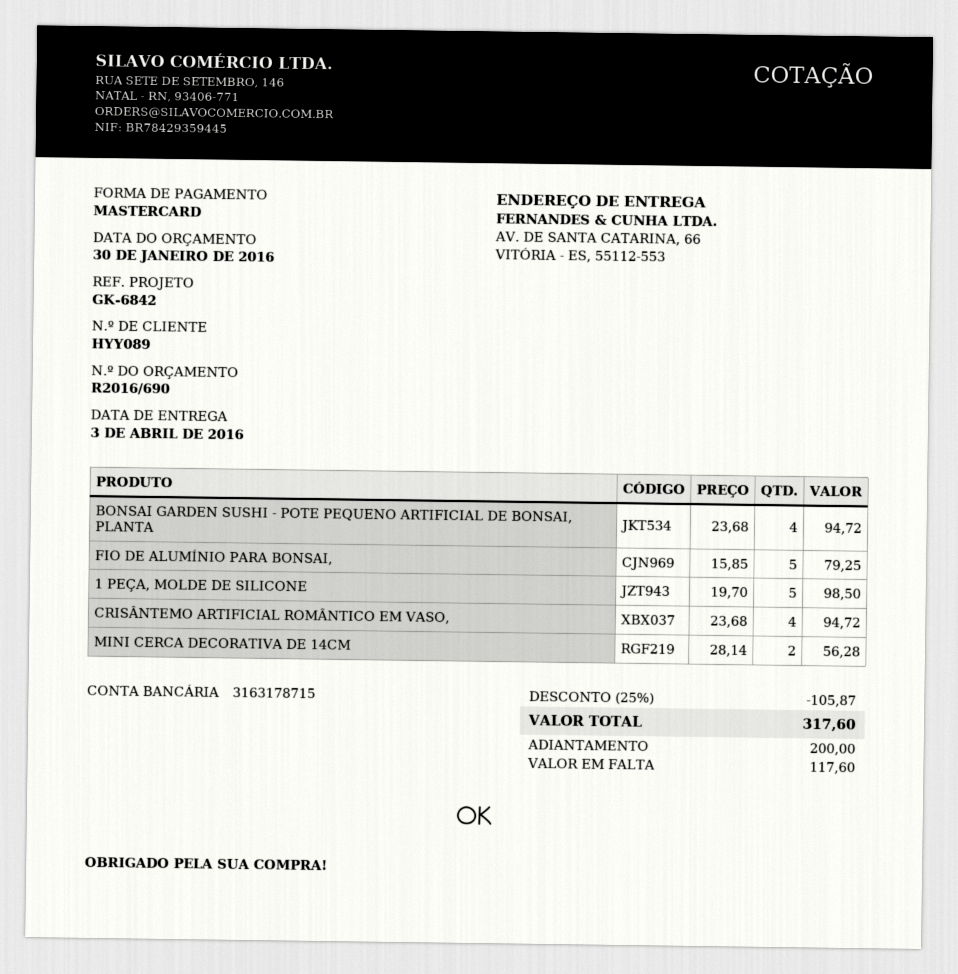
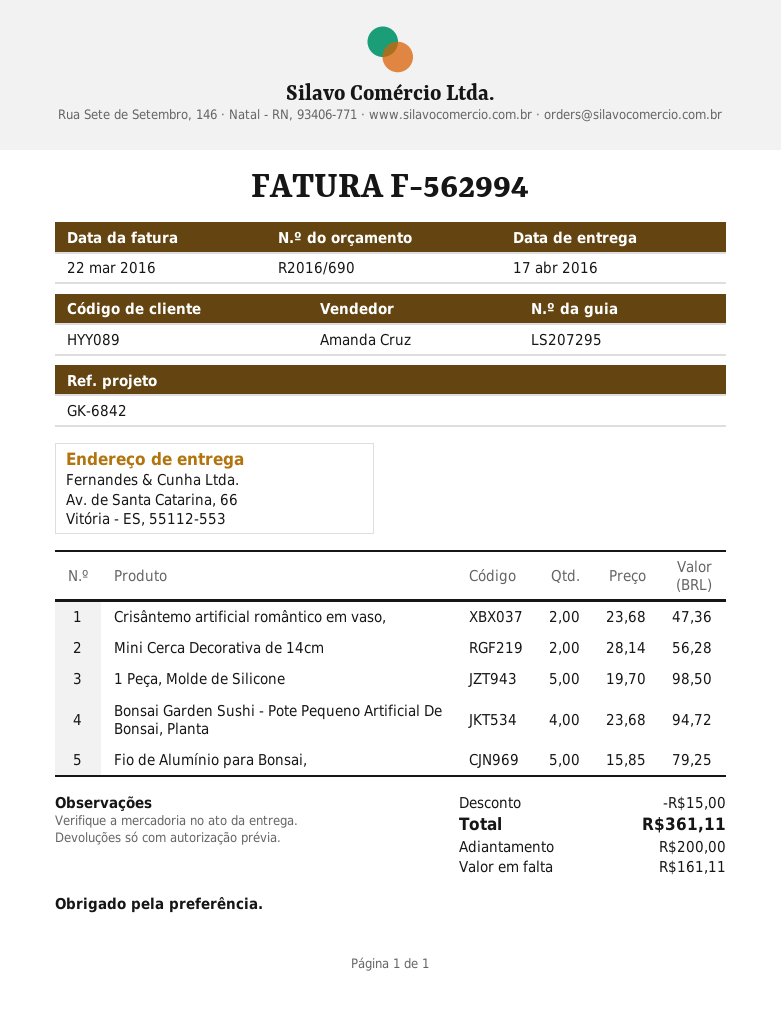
delivery date: 2016-04-03 -> 2016-04-17
CRISÂNTEMO ARTIFICIAL ROMÂNTICO EM VASO,: 4 x 23.68 = 94.72 -> 2 x 23.68 = 47.36
discount: 105.87 -> 15.00
total: 317.60 -> 361.11
balance: 117.60 -> 161.11

